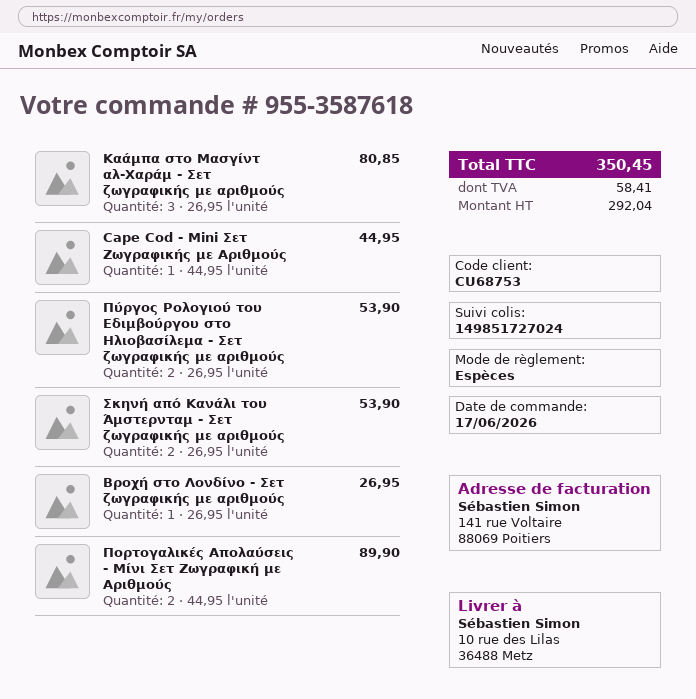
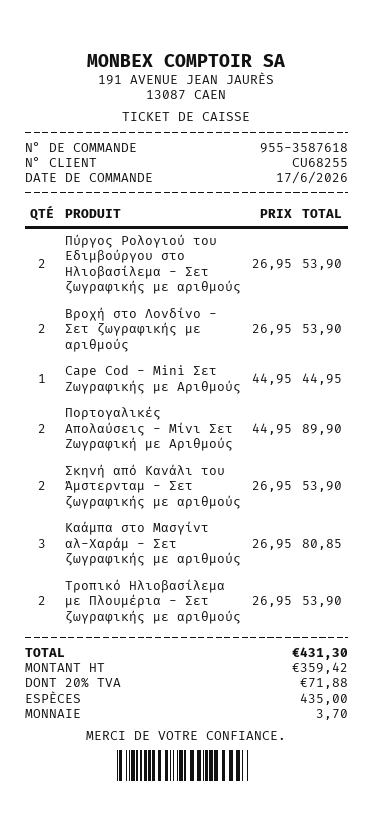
customer number: CU68753 -> CU68255
Βροχή στο Λονδίνο - Σετ ζωγραφικής με αριθμούς: 1 x 26.95 = 26.95 -> 2 x 26.95 = 53.90
Τροπικό Ηλιοβασίλεμα με Πλουμέρια - Σετ ζωγραφικής με αριθμούς: none -> 2 x 26.95 = 53.90
net: 292.04 -> 359.42
tax: 58.41 -> 71.88
total: 350.45 -> 431.30

